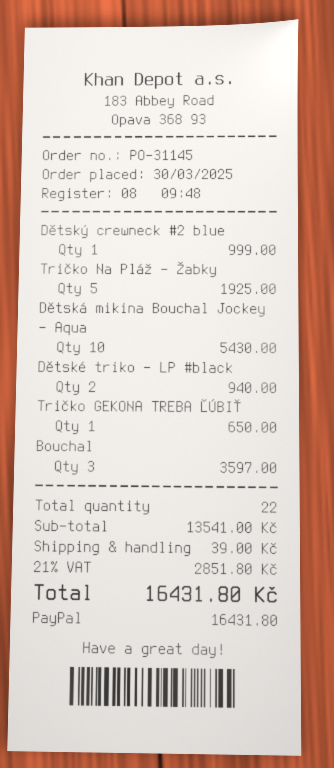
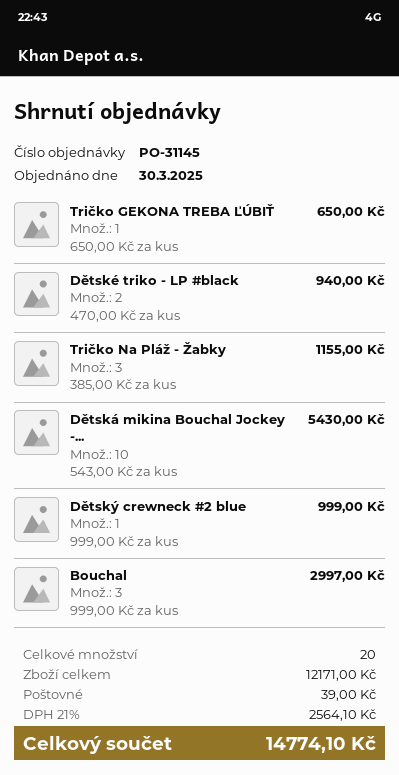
Tričko Na Pláž - Žabky: 5 for 1925.00 -> 3 for 1155.00
Bouchal: 3 for 3597.00 -> 3 for 2997.00
total quantity: 22 -> 20
subtotal: 13541.00 -> 12171.00
tax: 21% = 2851.80 -> 21% = 2564.10
total: 16431.80 -> 14774.10

